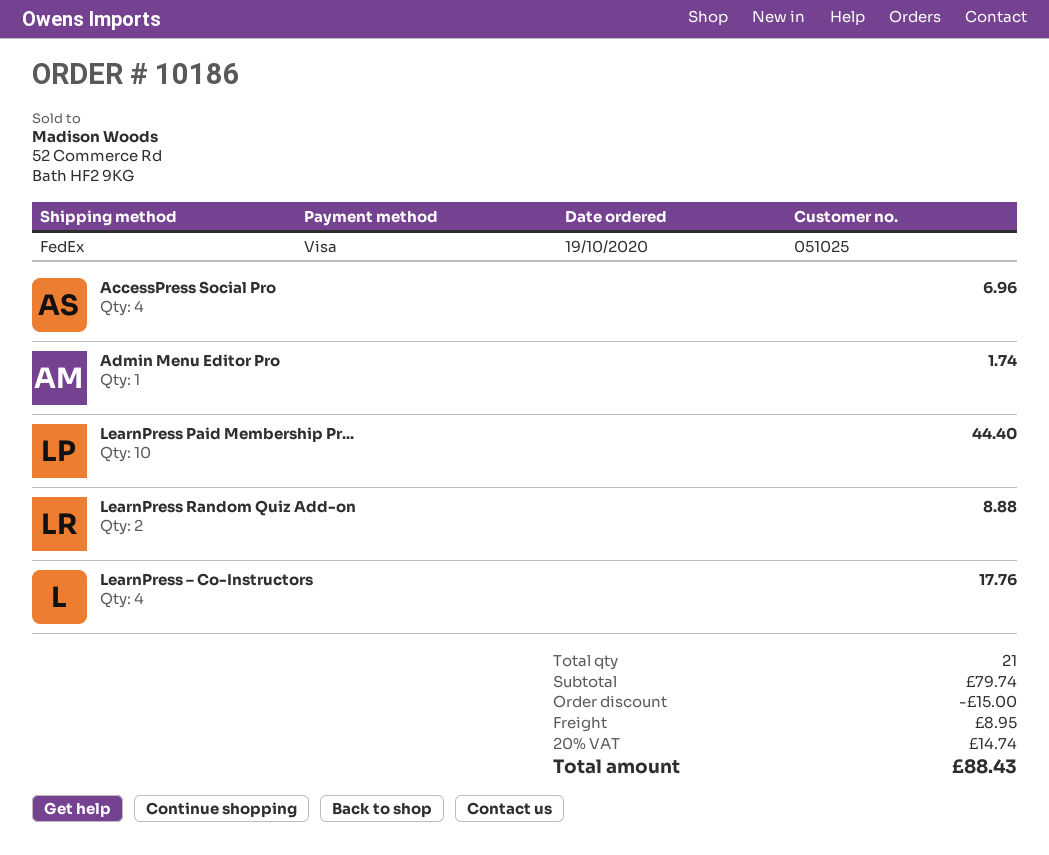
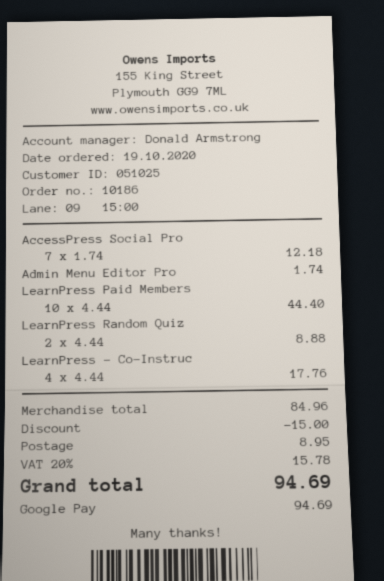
payment method: Visa -> Google Pay
AccessPress Social Pro: 4 for 6.96 -> 7 for 12.18
subtotal: 79.74 -> 84.96
tax: 20% = 14.74 -> 20% = 15.78
total: 88.43 -> 94.69

